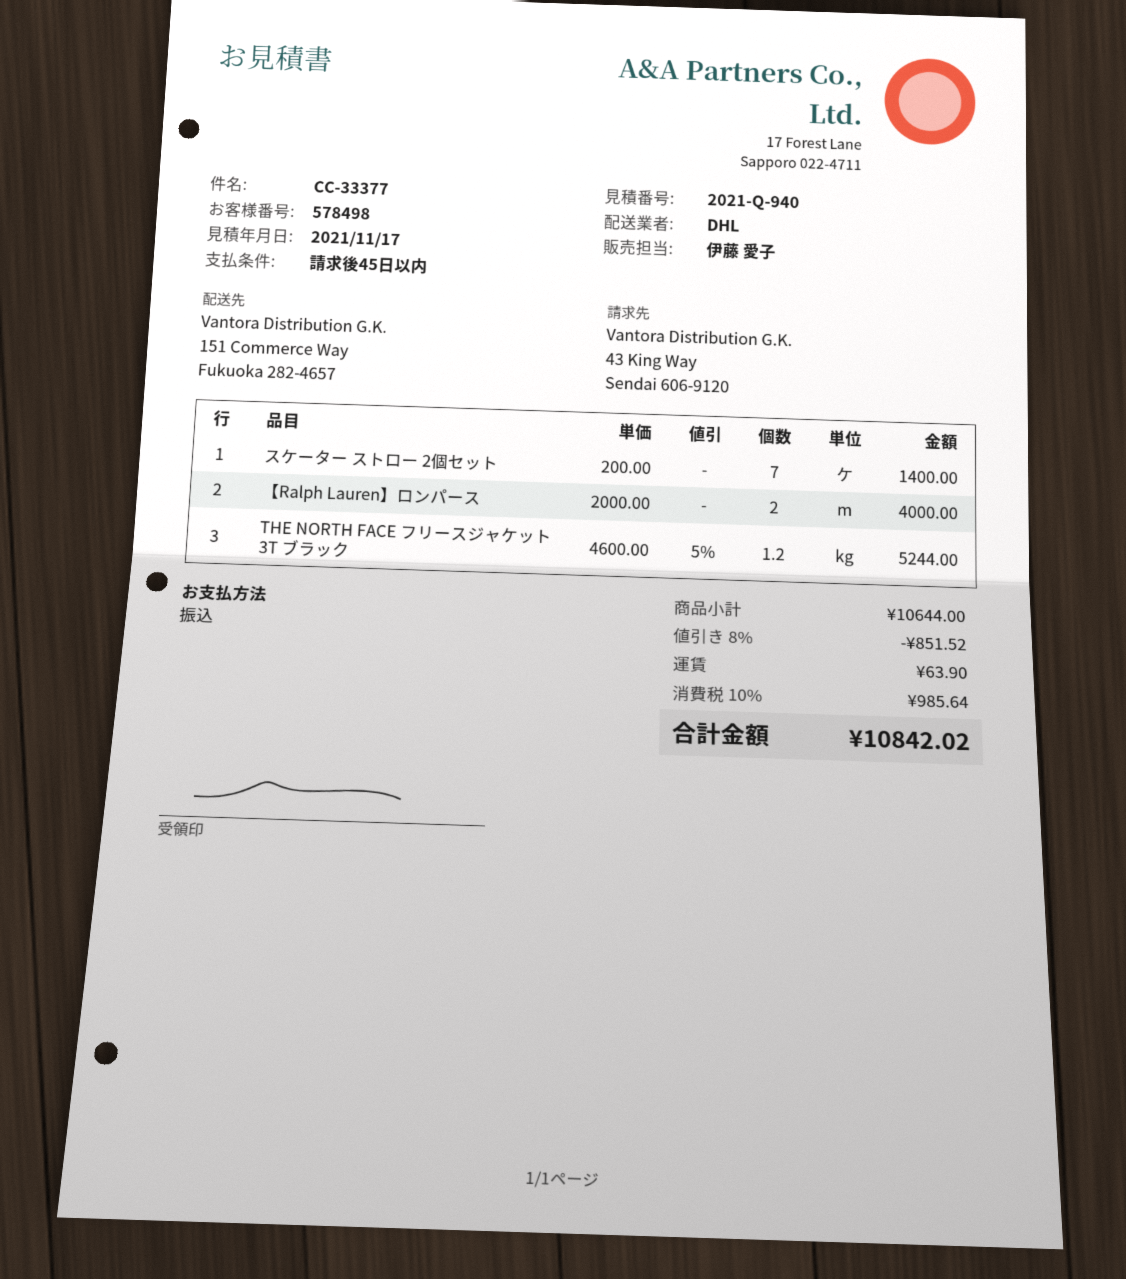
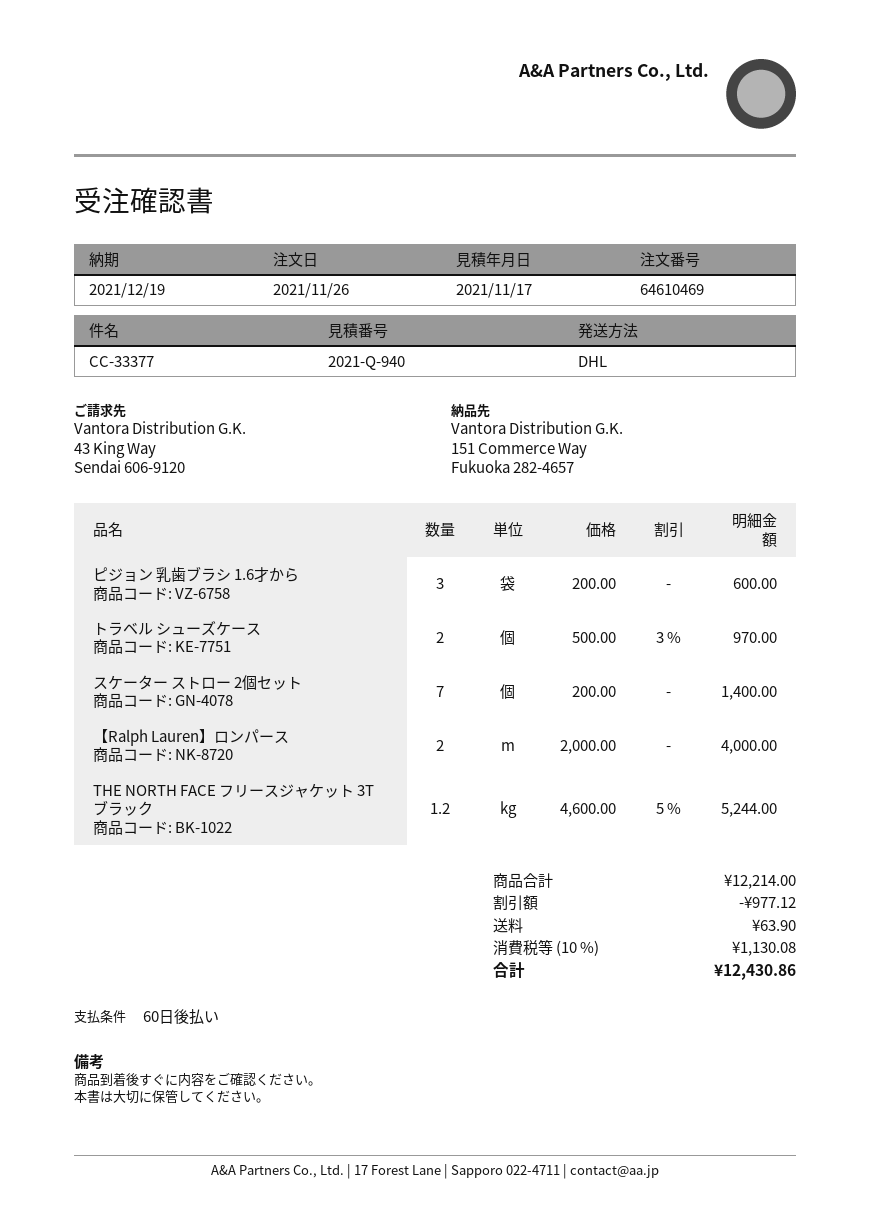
payment terms: 45 days -> 60 days
ピジョン 乳歯ブラシ 1.6才から: none -> 3 x 200.00 = 600.00
トラベル シューズケース: none -> 2 x 500.00 - 3% = 970.00
subtotal: 10644.00 -> 12214.00
discount: 851.52 -> 977.12
tax: 10% = 985.64 -> 10% = 1130.08
total: 10842.02 -> 12430.86

